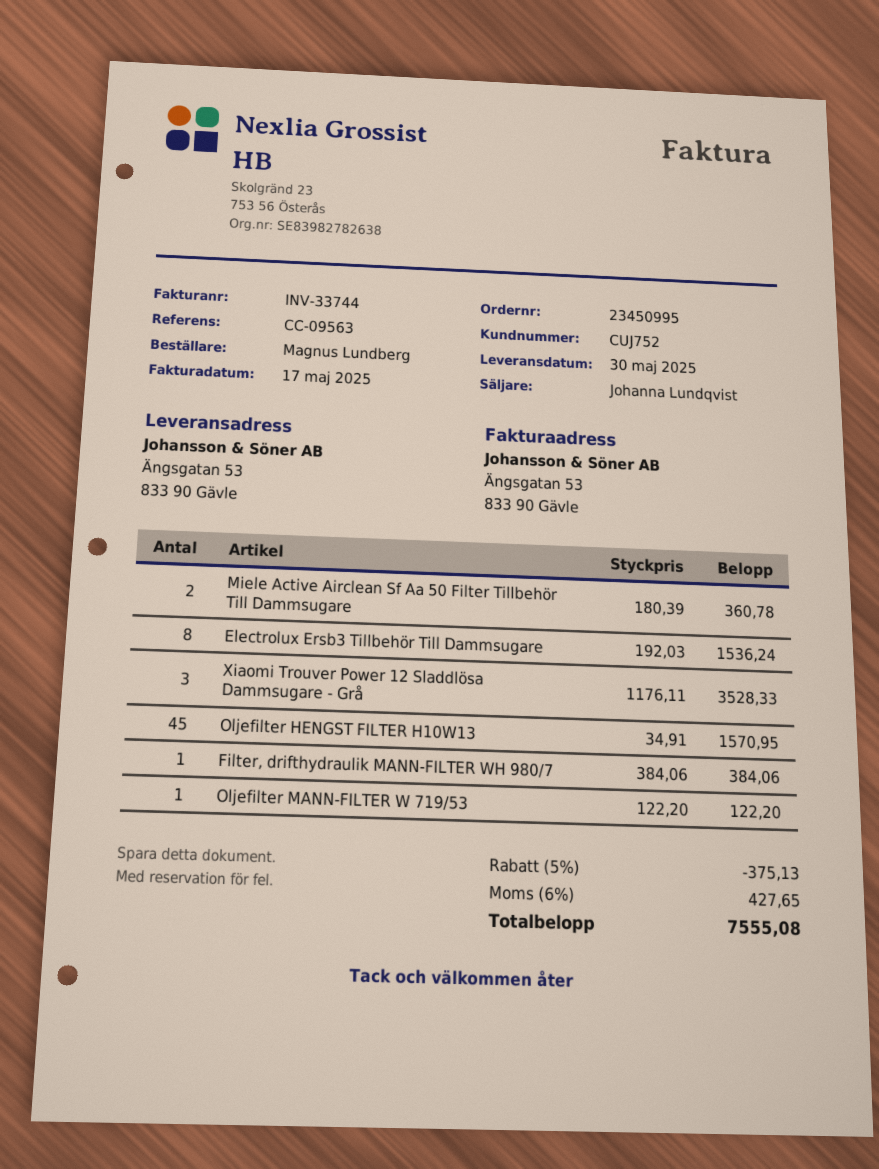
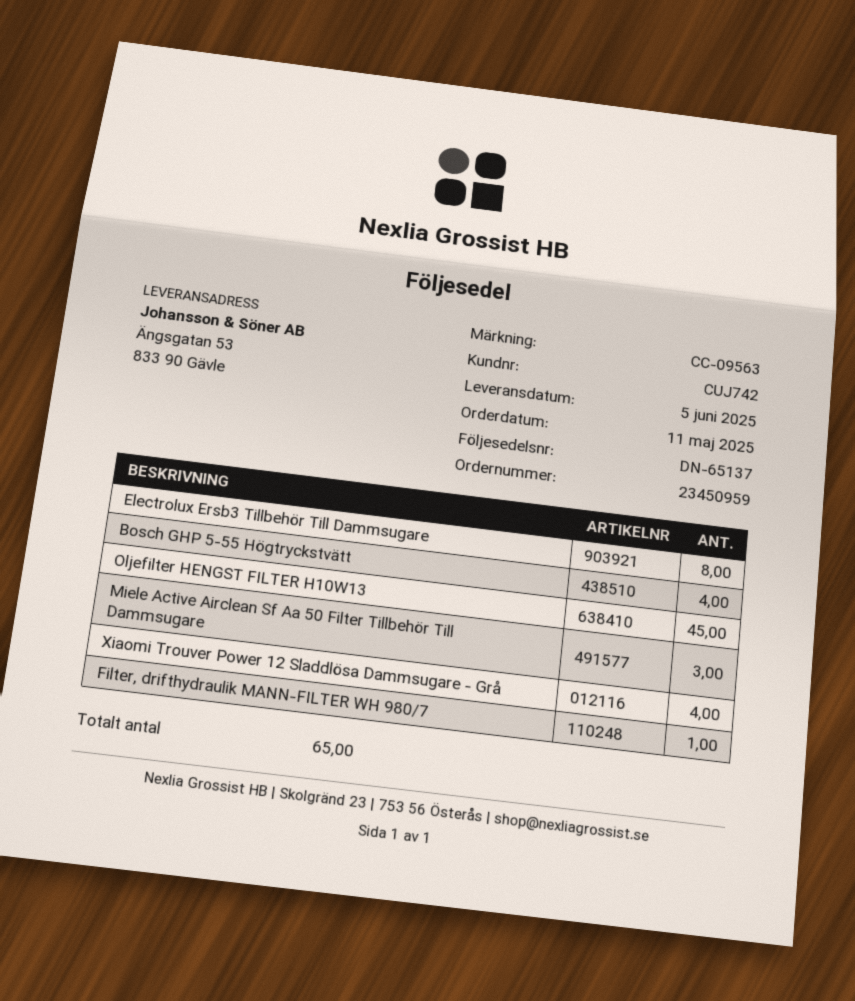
order number: 23450995 -> 23450959
delivery date: 2025-05-30 -> 2025-06-05
customer number: CUJ752 -> CUJ742
Miele Active Airclean Sf Aa 50 Filter Tillbehör Till Dammsugare: 2 -> 3
Xiaomi Trouver Power 12 Sladdlösa Dammsugare - Grå: 3 -> 4
Oljefilter MANN-FILTER W 719/53: 1 -> none
Bosch GHP 5-55 Högtryckstvätt: none -> 4

